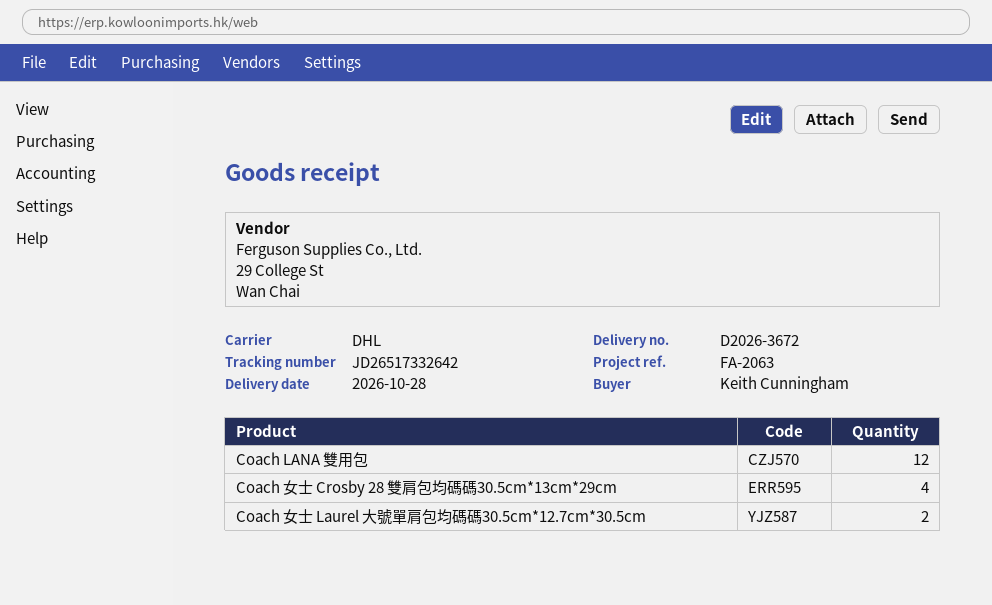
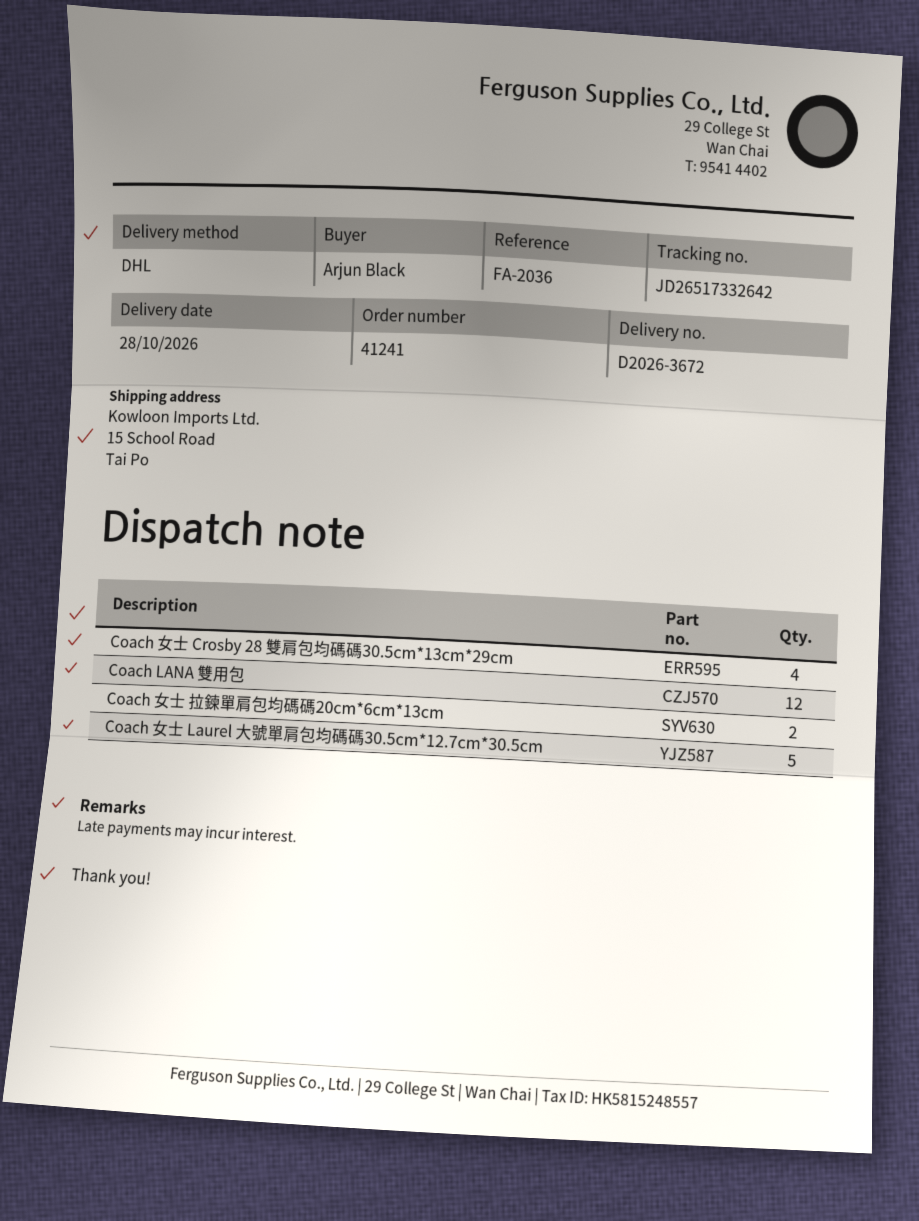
reference: FA-2063 -> FA-2036
ordered by: Keith Cunningham -> Arjun Black
Coach 女士 Laurel 大號單肩包均碼碼30.5cm*12.7cm*30.5cm: 2 -> 5
Coach 女士 拉鍊單肩包均碼碼20cm*6cm*13cm: none -> 2

